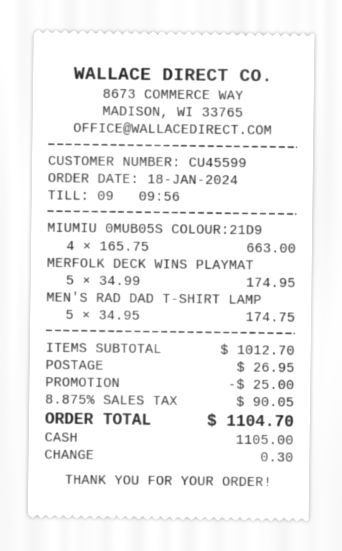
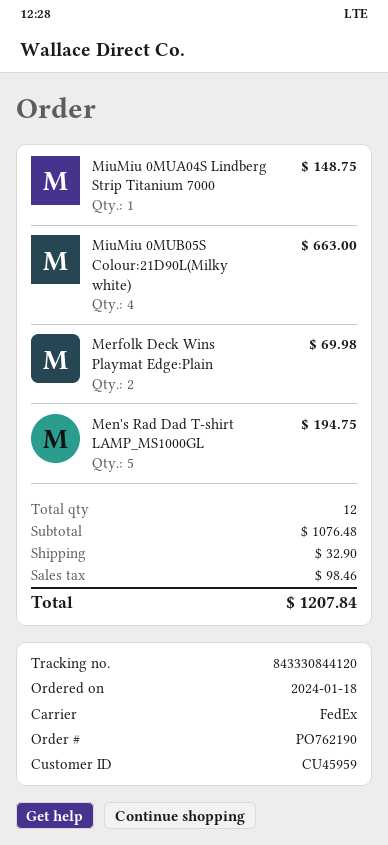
customer number: CU45599 -> CU45959
MERFOLK DECK WINS PLAYMAT: 5 for 174.95 -> 2 for 69.98
MEN'S RAD DAD T-SHIRT LAMP: 5 for 174.75 -> 5 for 194.75
MiuMiu 0MUA04S Lindberg Strip Titanium 7000: none -> 1 for 148.75
subtotal: 1012.70 -> 1076.48
discount: 25.00 -> none
shipping: 26.95 -> 32.90
tax: 90.05 -> 98.46
total: 1104.70 -> 1207.84

